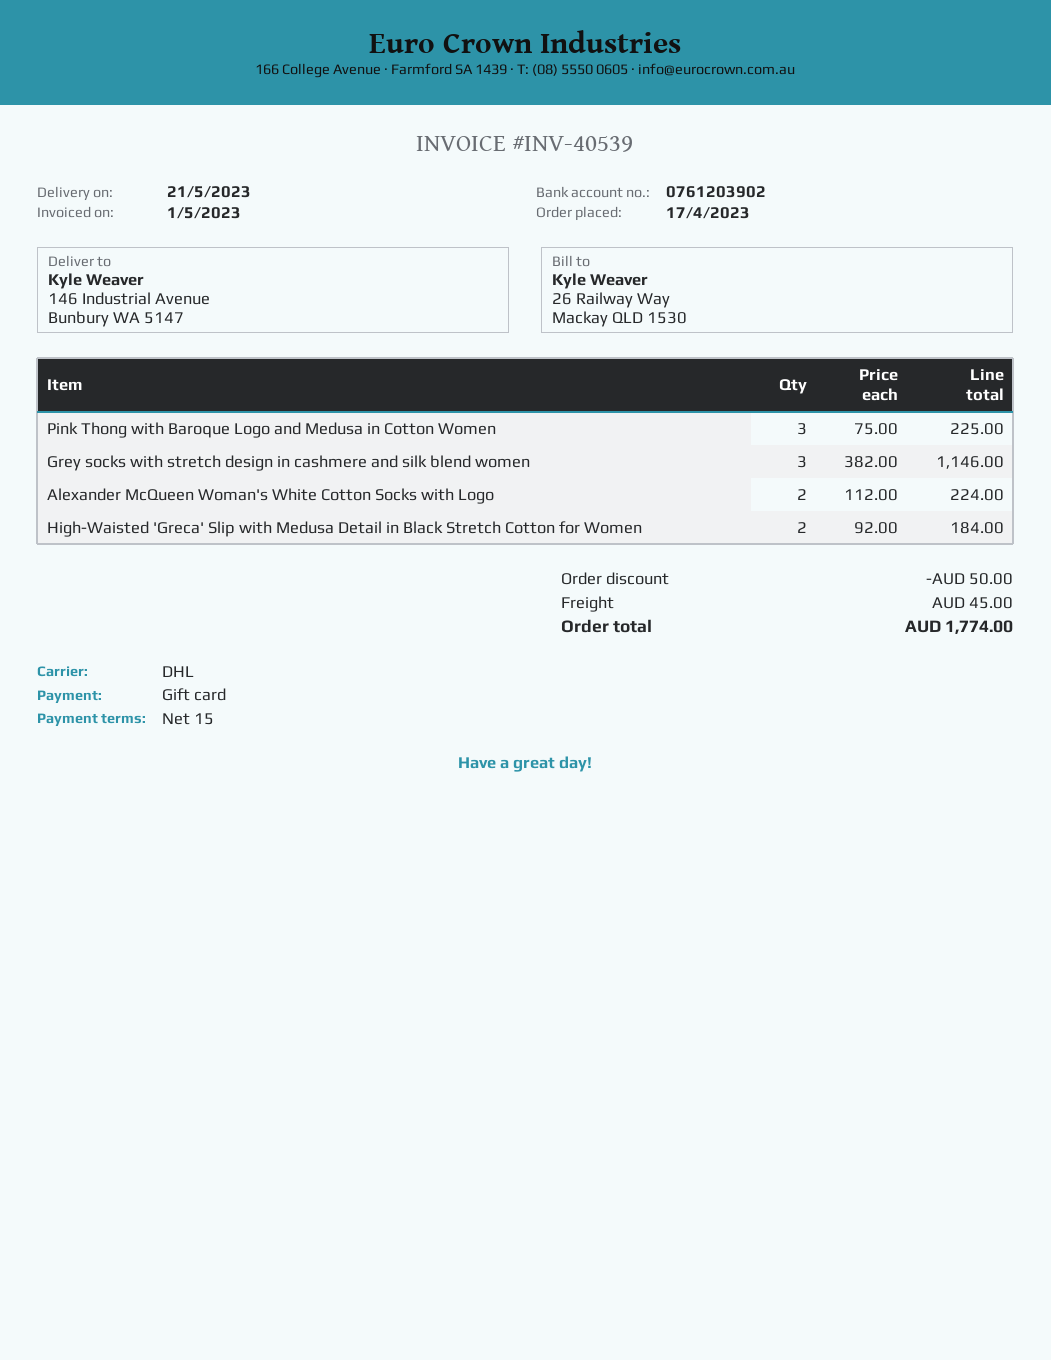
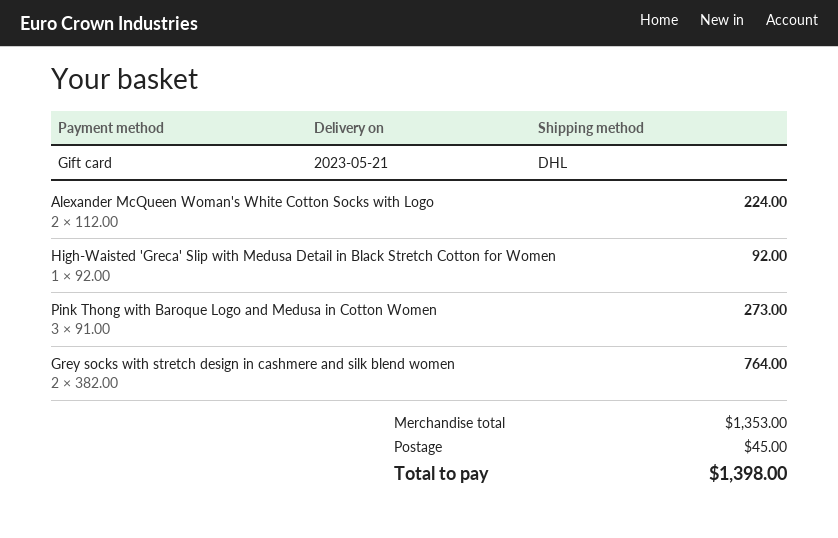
Pink Thong with Baroque Logo and Medusa in Cotton Women: 3 x 75.00 = 225.00 -> 3 x 91.00 = 273.00
Grey socks with stretch design in cashmere and silk blend women: 3 x 382.00 = 1146.00 -> 2 x 382.00 = 764.00
High-Waisted 'Greca' Slip with Medusa Detail in Black Stretch Cotton for Women: 2 x 92.00 = 184.00 -> 1 x 92.00 = 92.00
discount: 50.00 -> none
total: 1774.00 -> 1398.00

